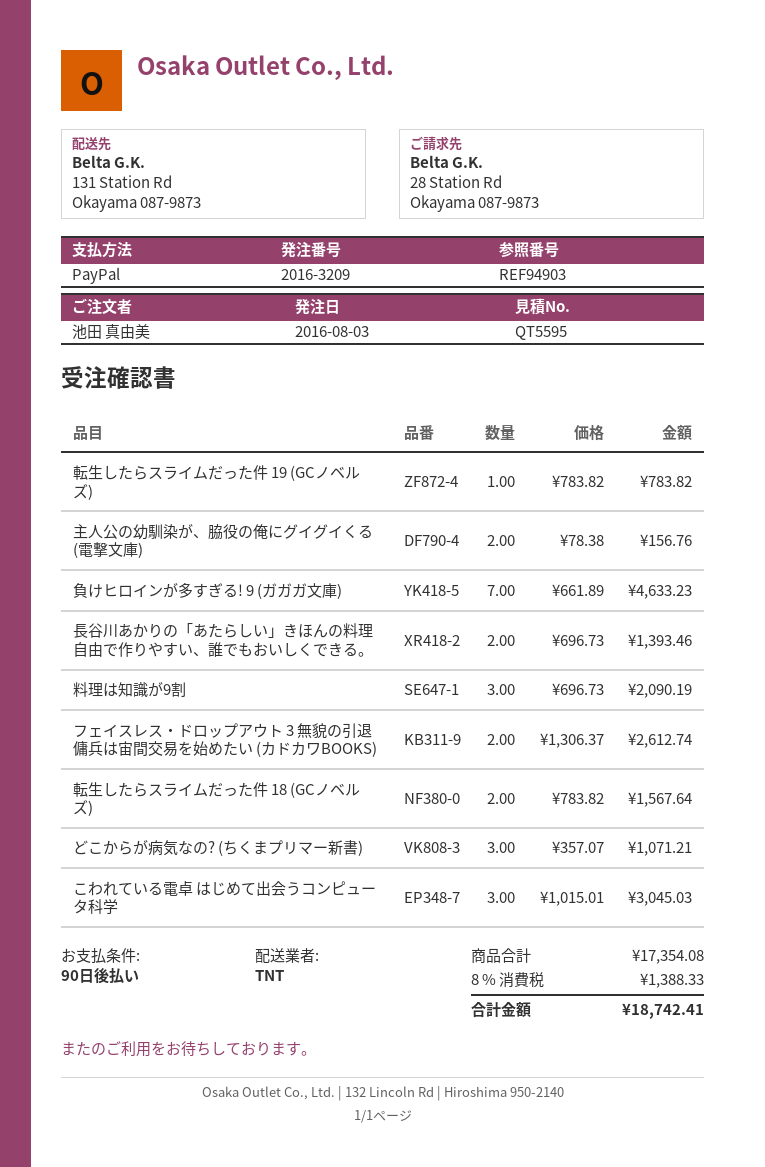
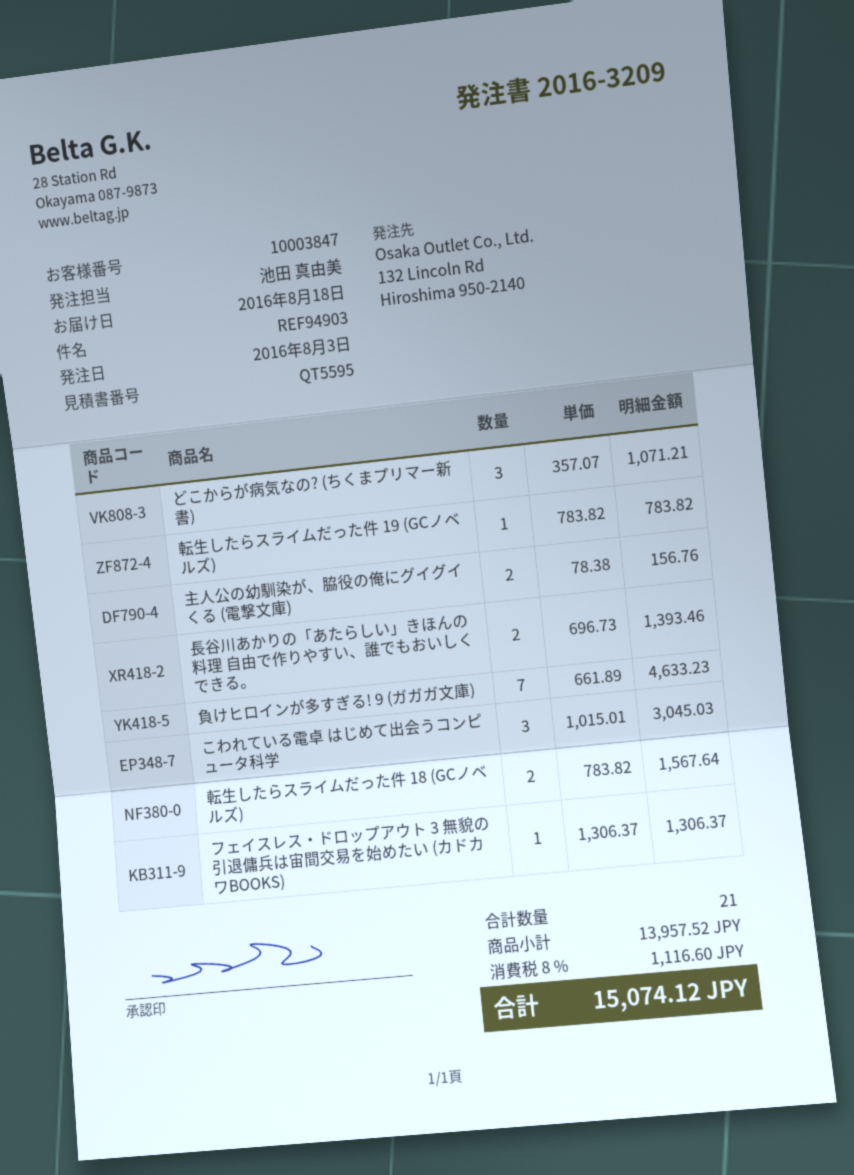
料理は知識が9割: 3 x 696.73 = 2090.19 -> none
フェイスレス・ドロップアウト 3 無貌の引退傭兵は宙間交易を始めたい (カドカワBOOKS): 2 x 1306.37 = 2612.74 -> 1 x 1306.37 = 1306.37
subtotal: 17354.08 -> 13957.52
tax: 8% = 1388.33 -> 8% = 1116.60
total: 18742.41 -> 15074.12

